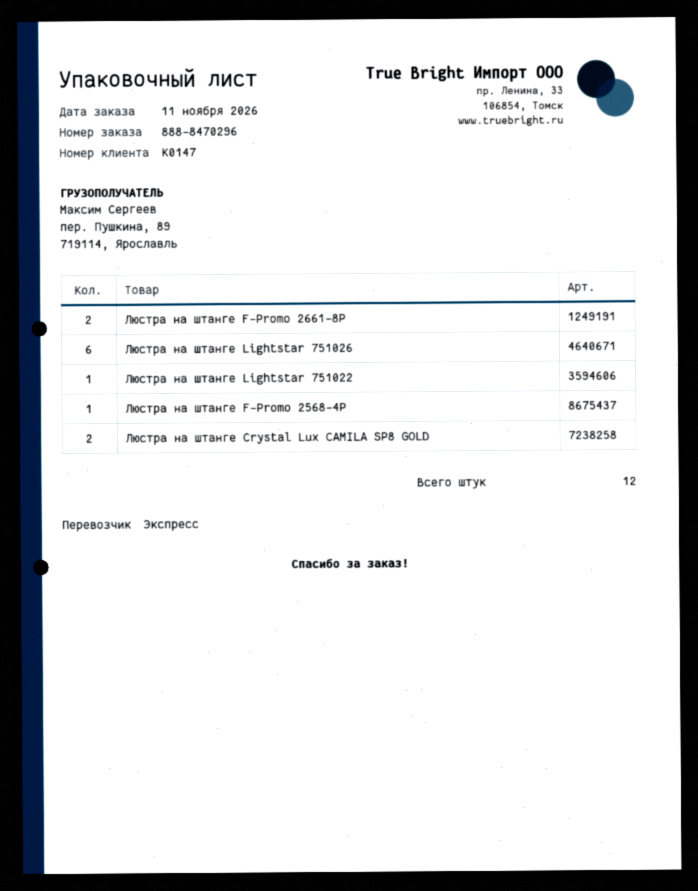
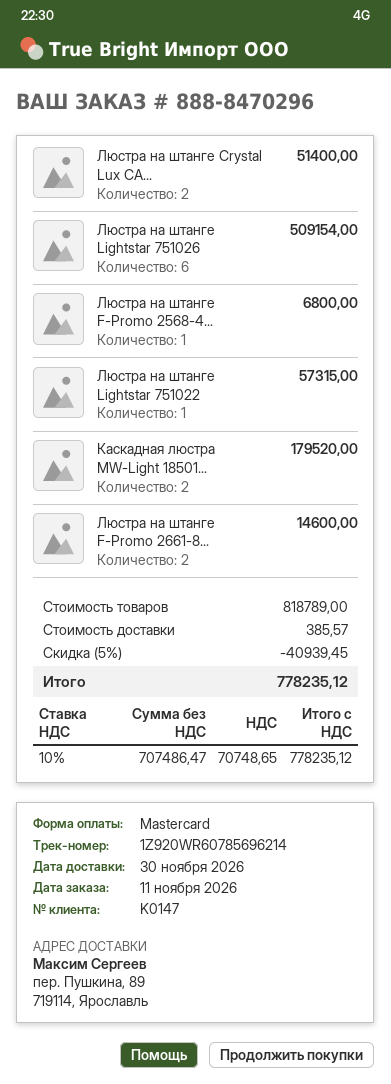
Каскадная люстра MW-Light 18501...: none -> 2

